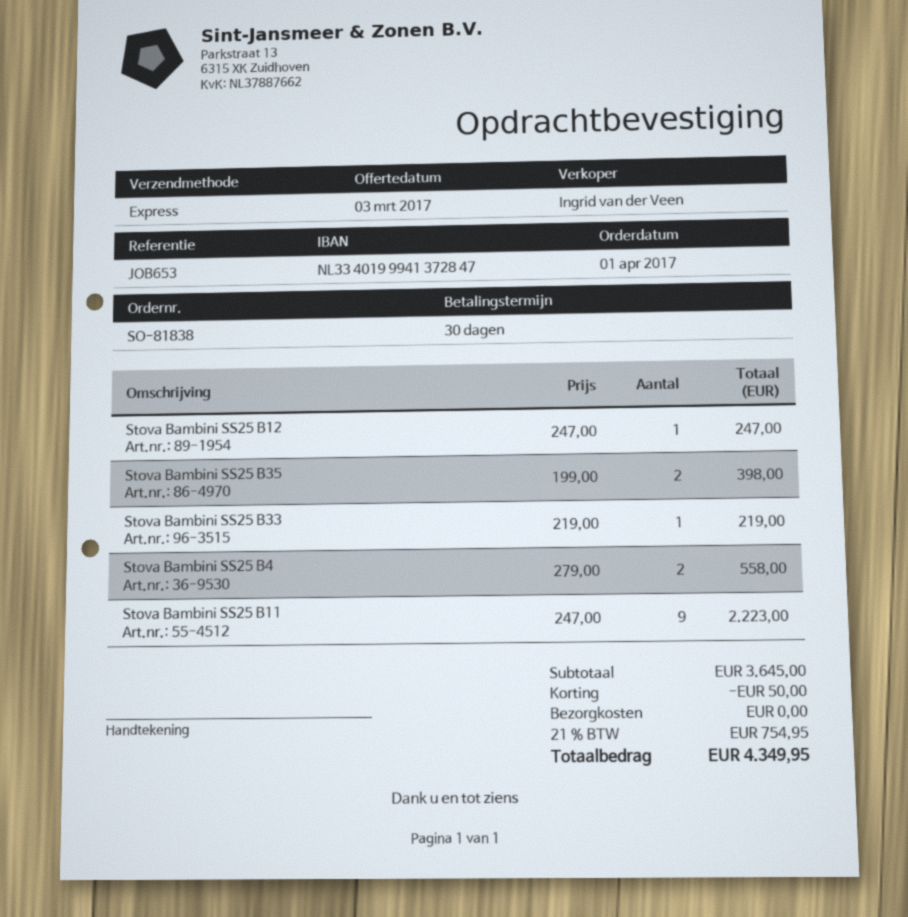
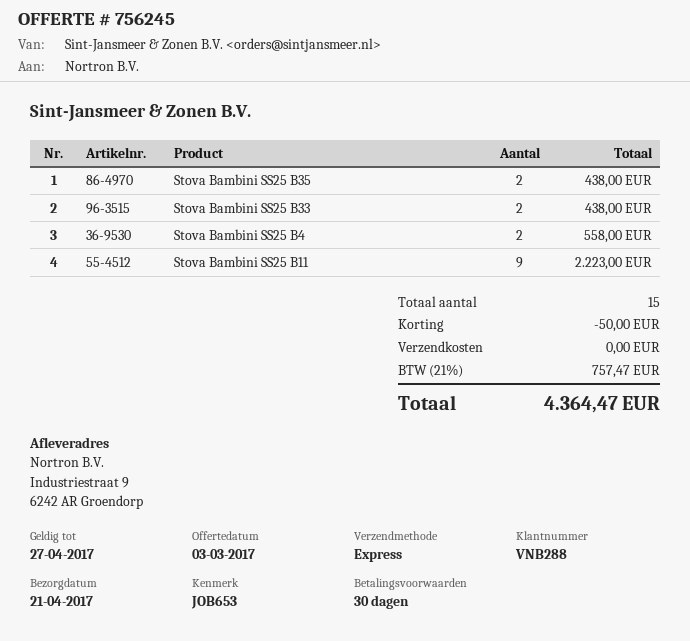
Stova Bambini SS25 B12: 1 for 247.00 -> none
Stova Bambini SS25 B35: 2 for 398.00 -> 2 for 438.00
Stova Bambini SS25 B33: 1 for 219.00 -> 2 for 438.00
tax: 21% = 754.95 -> 21% = 757.47
total: 4349.95 -> 4364.47

